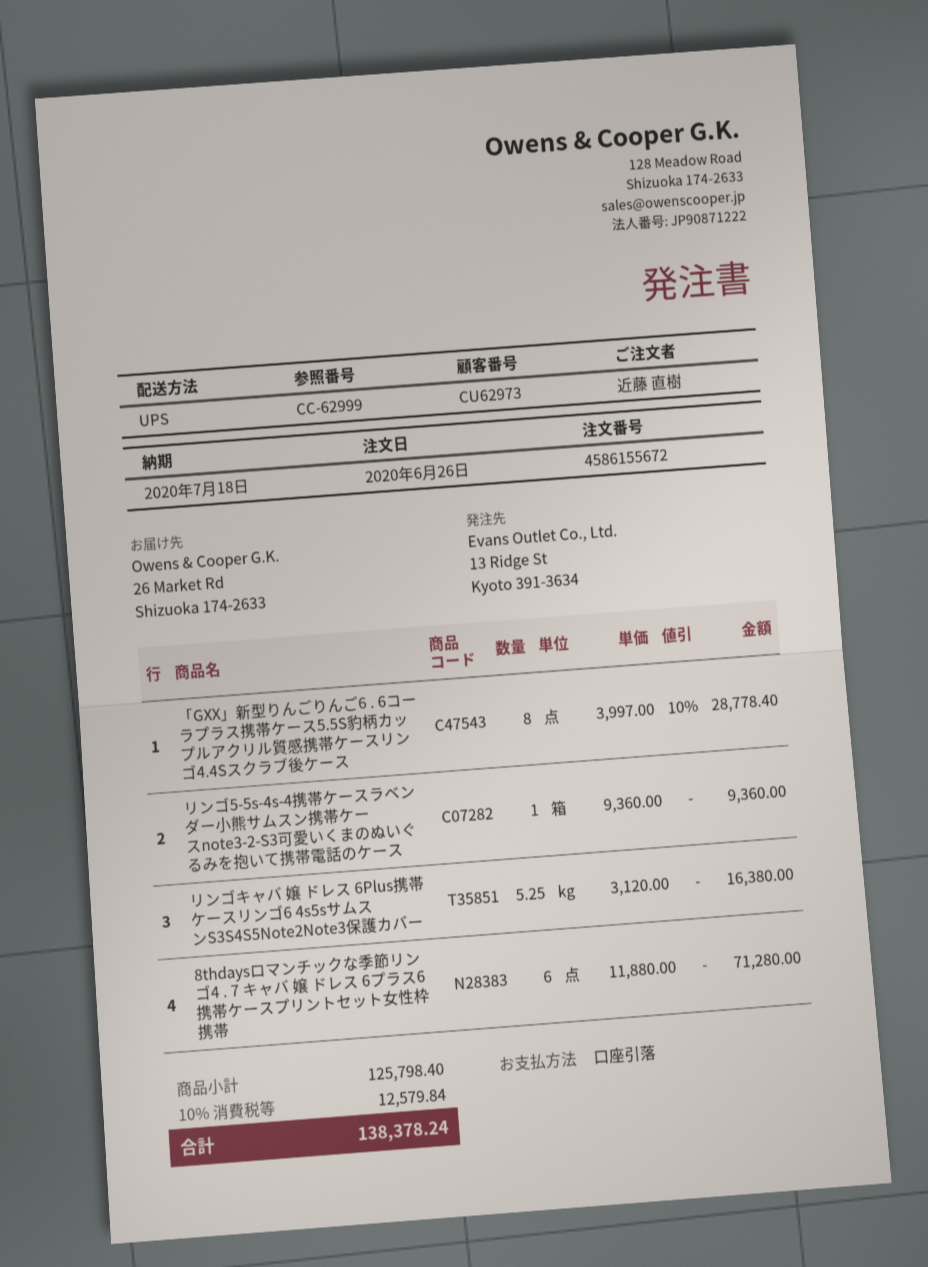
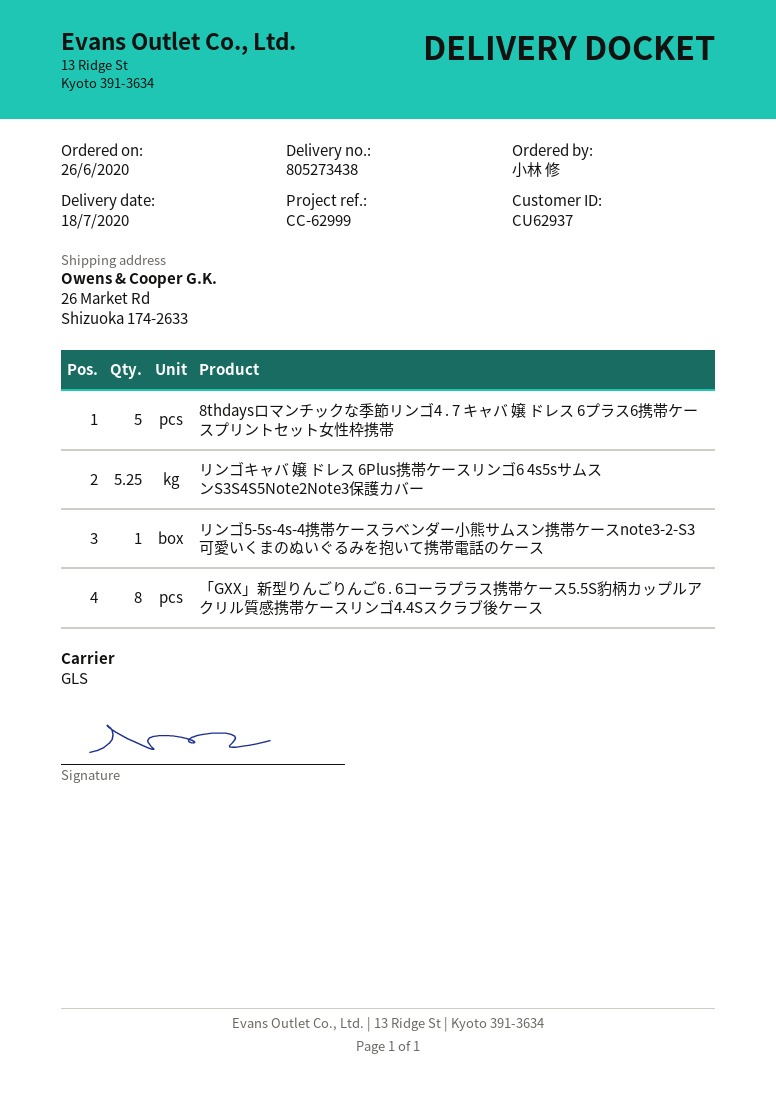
customer number: CU62973 -> CU62937
ordered by: 近藤 直樹 -> 小林 修
shipping method: UPS -> GLS
8thdaysロマンチックな季節リンゴ4 . 7 キャバ 嬢 ドレス 6プラス6携帯ケースプリントセット女性枠携帯: 6 -> 5

